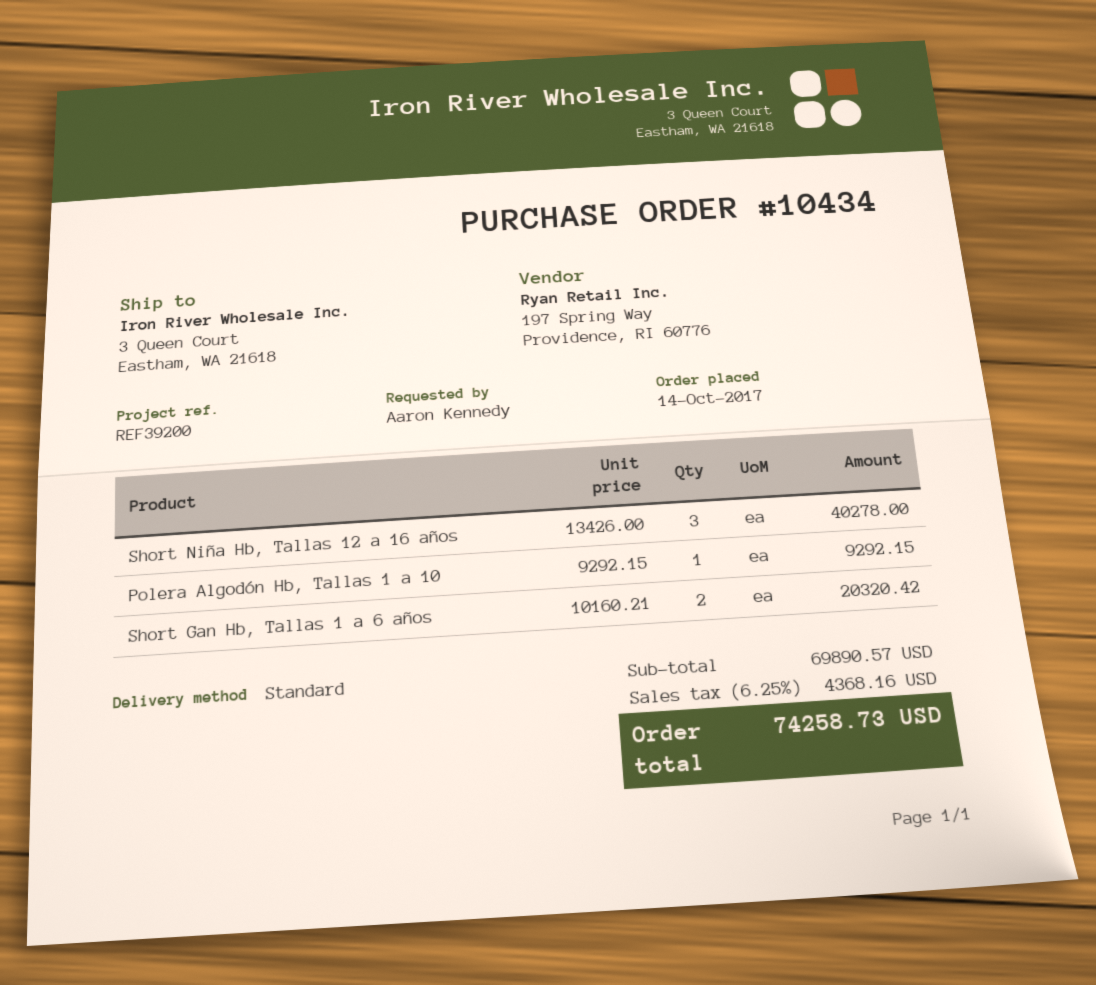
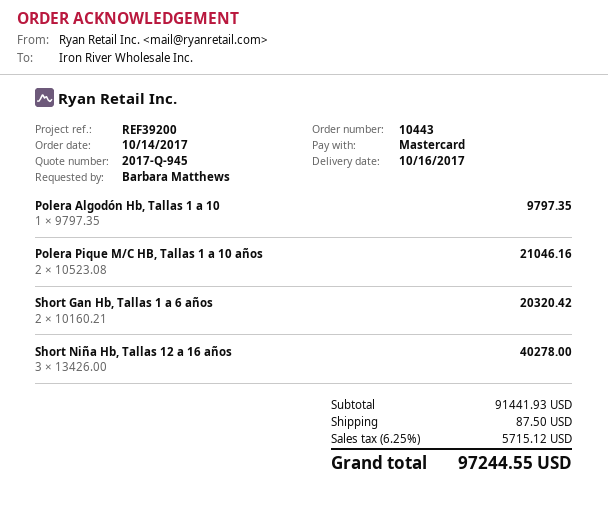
order number: 10434 -> 10443
ordered by: Aaron Kennedy -> Barbara Matthews
Polera Algodón Hb, Tallas 1 a 10: 1 x 9292.15 = 9292.15 -> 1 x 9797.35 = 9797.35
Polera Pique M/C HB, Tallas 1 a 10 años: none -> 2 x 10523.08 = 21046.16
subtotal: 69890.57 -> 91441.93
shipping: none -> 87.50
tax: 6.25% = 4368.16 -> 6.25% = 5715.12
total: 74258.73 -> 97244.55

